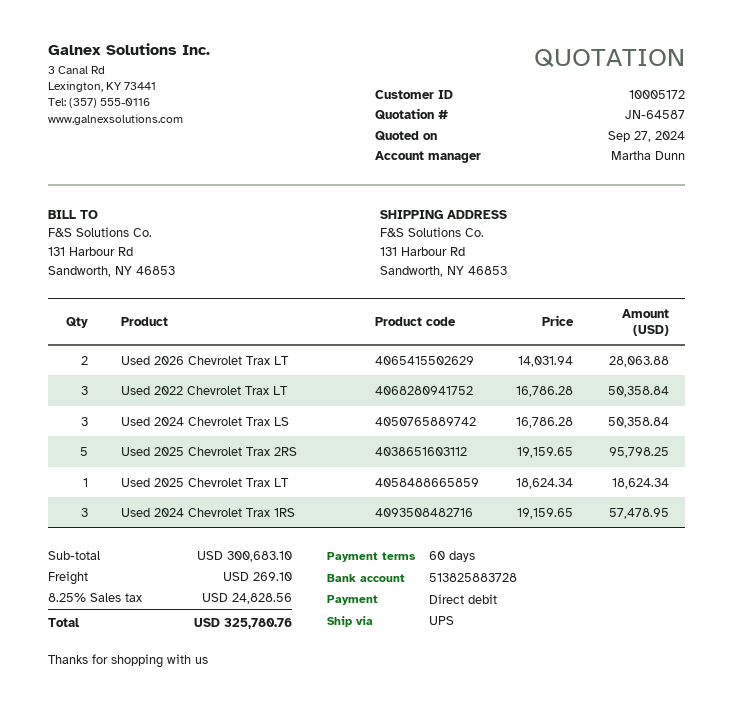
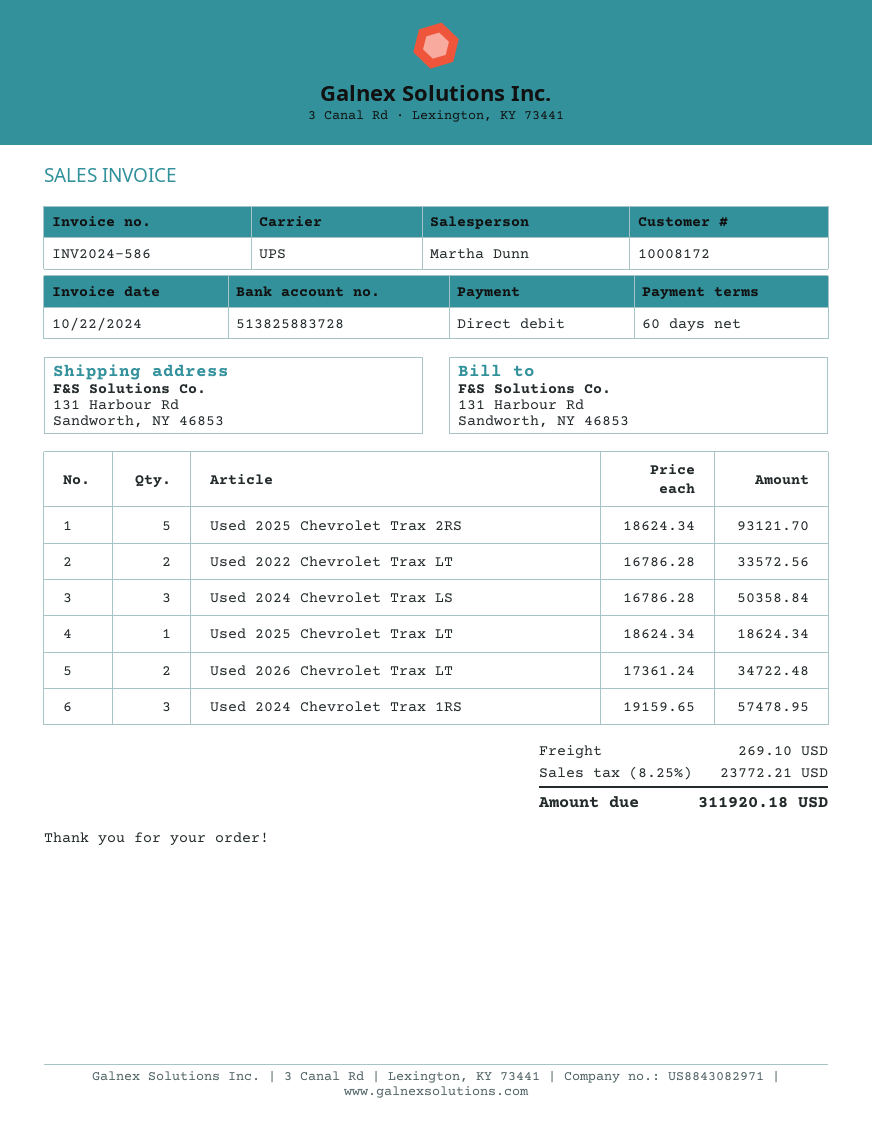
customer number: 10005172 -> 10008172
Used 2026 Chevrolet Trax LT: 2 x 14031.94 = 28063.88 -> 2 x 17361.24 = 34722.48
Used 2022 Chevrolet Trax LT: 3 x 16786.28 = 50358.84 -> 2 x 16786.28 = 33572.56
Used 2025 Chevrolet Trax 2RS: 5 x 19159.65 = 95798.25 -> 5 x 18624.34 = 93121.70
tax: 8.25% = 24828.56 -> 8.25% = 23772.21
total: 325780.76 -> 311920.18

